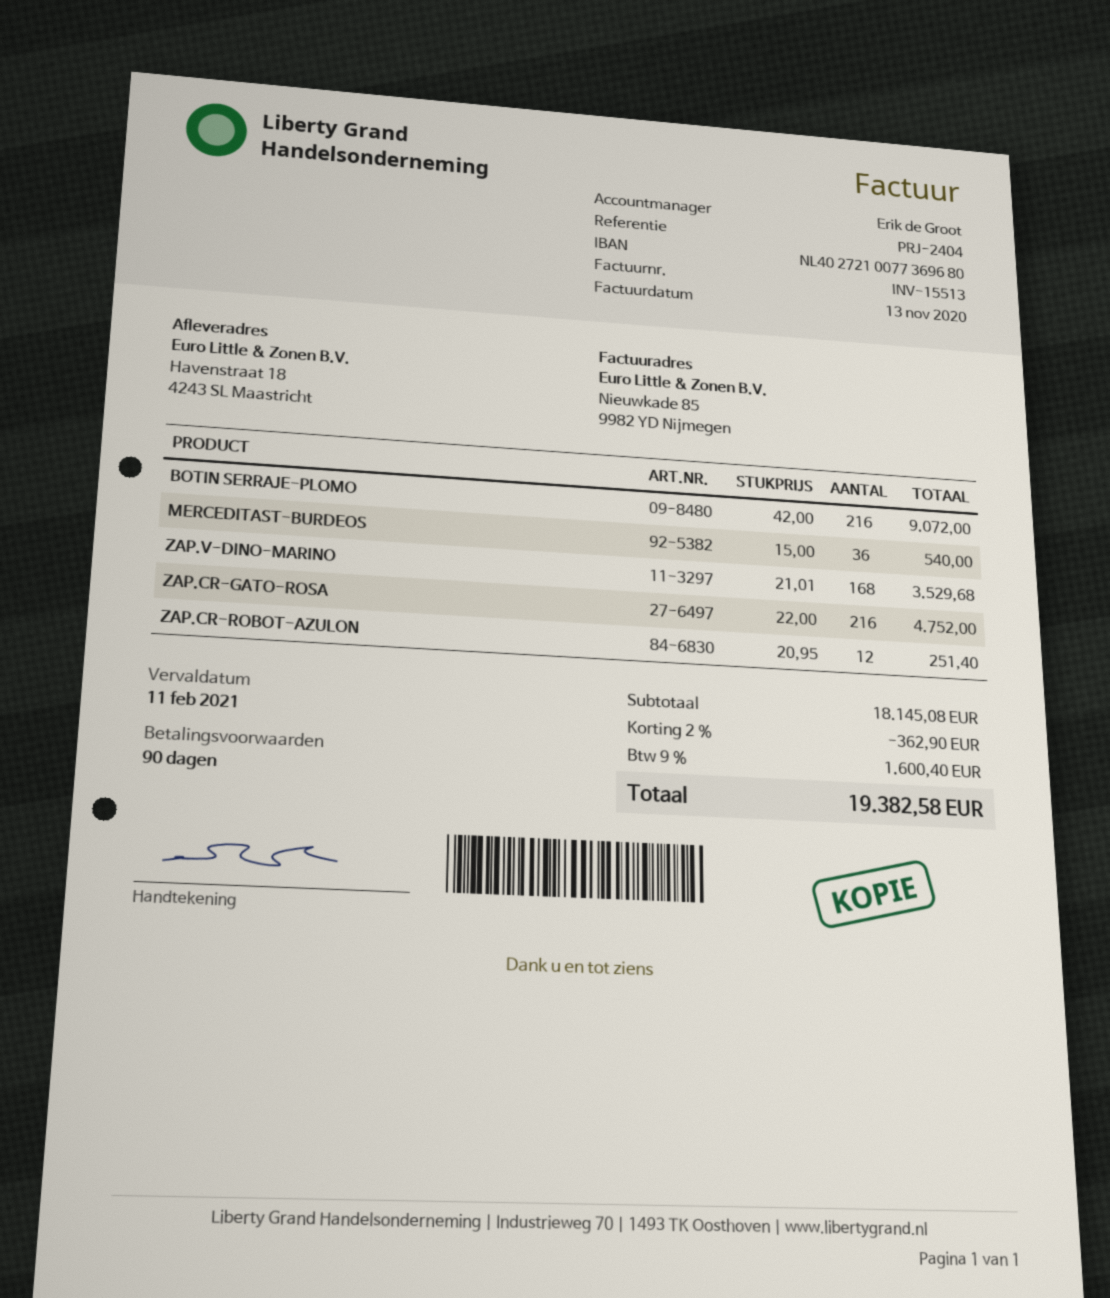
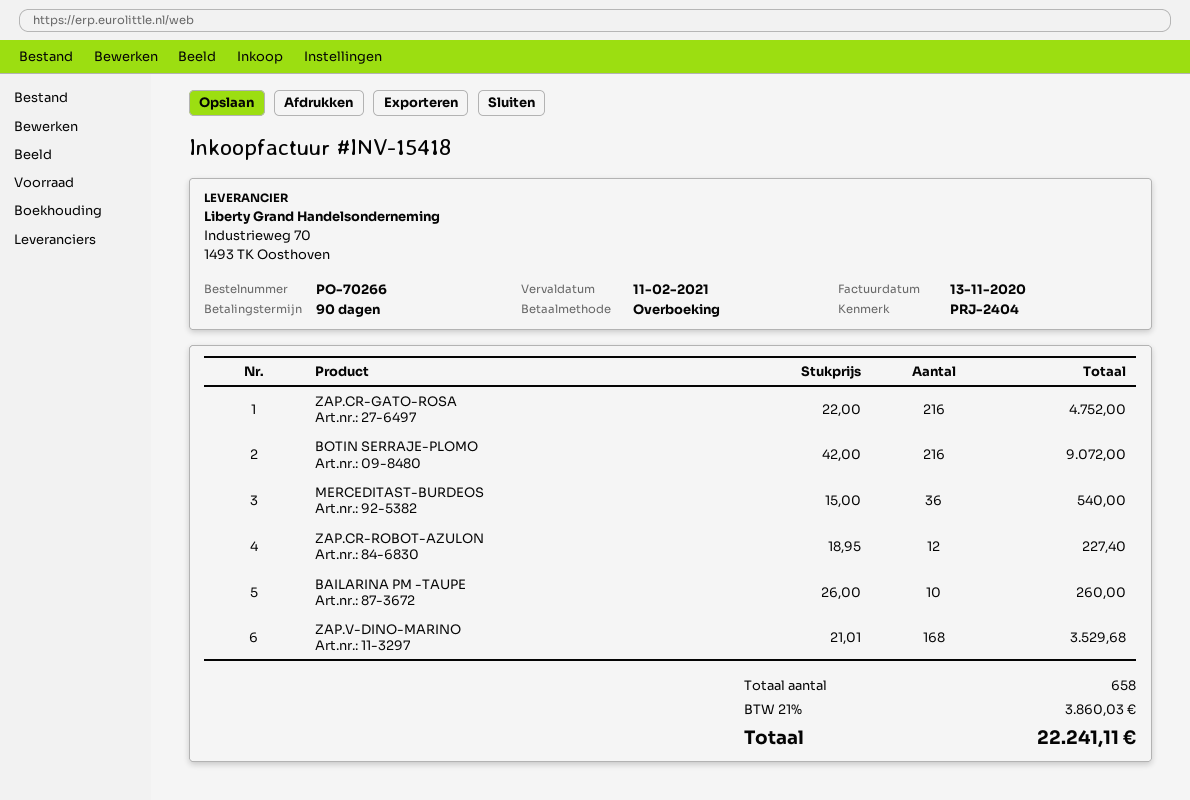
invoice number: INV-15513 -> INV-15418
ZAP.CR-ROBOT-AZULON: 12 x 20.95 = 251.40 -> 12 x 18.95 = 227.40
BAILARINA PM -TAUPE: none -> 10 x 26.00 = 260.00
discount: 2% = 362.90 -> none
tax: 9% = 1600.40 -> 21% = 3860.03
total: 19382.58 -> 22241.11

